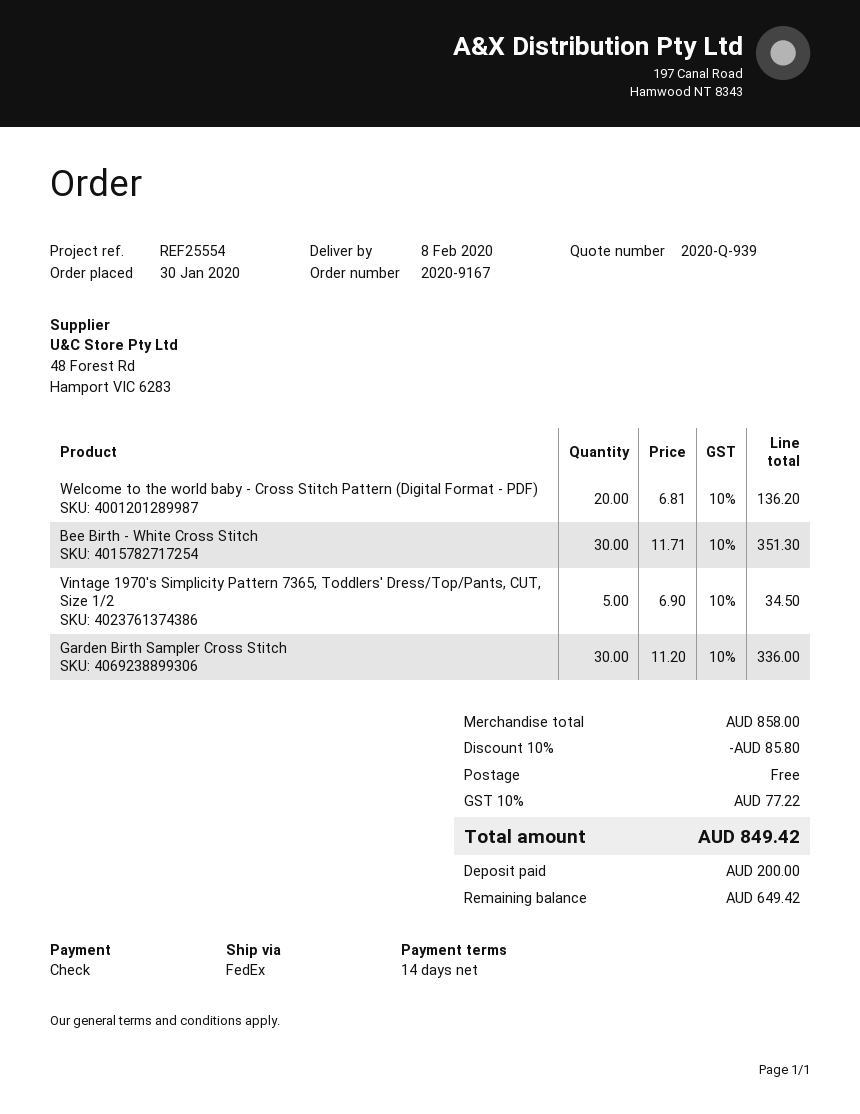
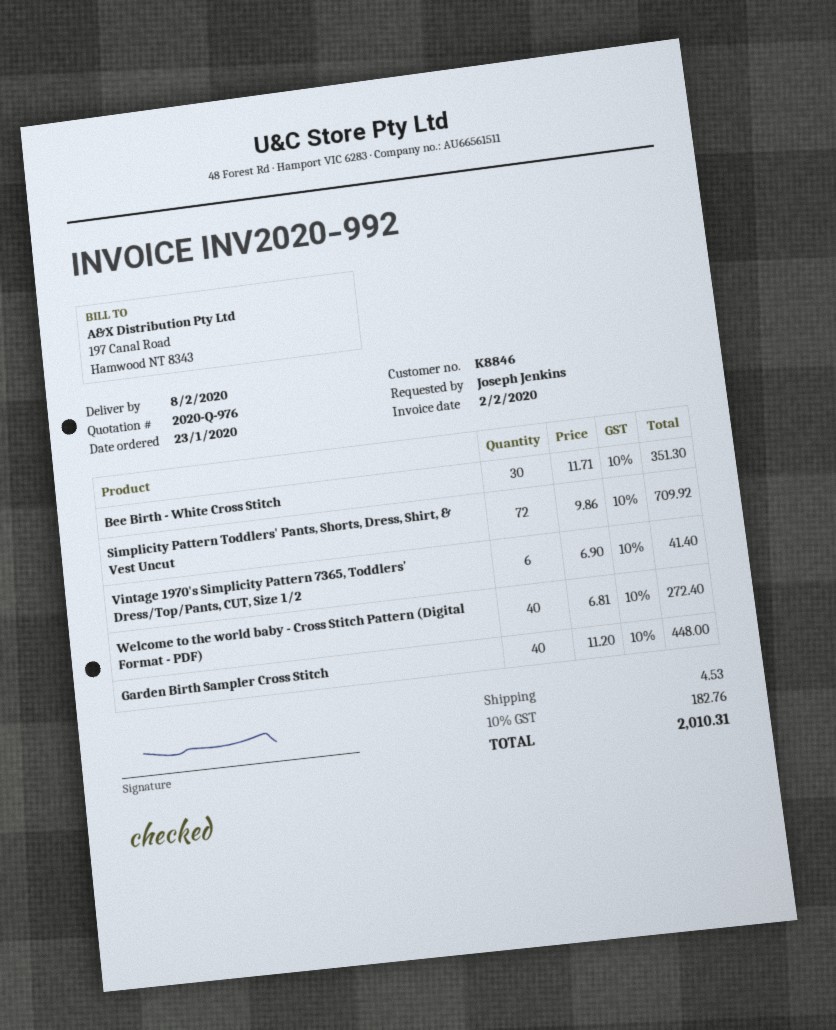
quote number: 2020-Q-939 -> 2020-Q-976
order date: 2020-01-30 -> 2020-01-23
Welcome to the world baby - Cross Stitch Pattern (Digital Format - PDF): 20 x 6.81 = 136.20 -> 40 x 6.81 = 272.40
Vintage 1970's Simplicity Pattern 7365, Toddlers' Dress/Top/Pants, CUT, Size 1/2: 5 x 6.90 = 34.50 -> 6 x 6.90 = 41.40
Garden Birth Sampler Cross Stitch: 30 x 11.20 = 336.00 -> 40 x 11.20 = 448.00
Simplicity Pattern Toddlers' Pants, Shorts, Dress, Shirt, & Vest Uncut: none -> 72 x 9.86 = 709.92
discount: 10% = 85.80 -> none
shipping: 0.00 -> 4.53
tax: 10% = 77.22 -> 10% = 182.76
total: 849.42 -> 2010.31

